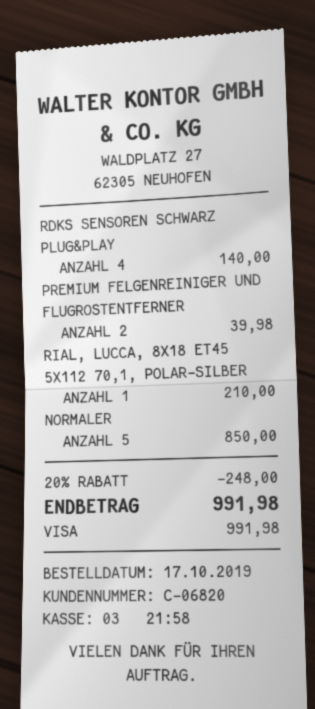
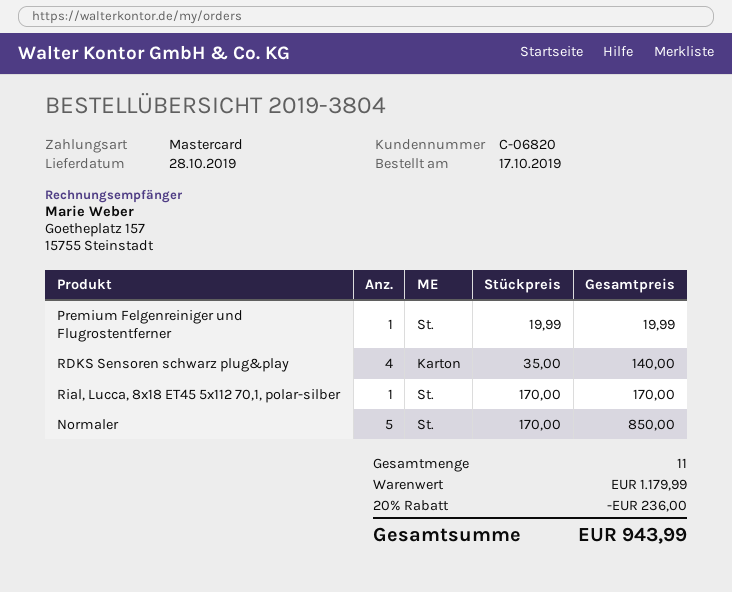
payment method: Visa -> Mastercard
PREMIUM FELGENREINIGER UND FLUGROSTENTFERNER: 2 for 39.98 -> 1 for 19.99
RIAL, LUCCA, 8X18 ET45 5X112 70,1, POLAR-SILBER: 1 for 210.00 -> 1 for 170.00
discount: 20% = 248.00 -> 20% = 236.00
total: 991.98 -> 943.99

